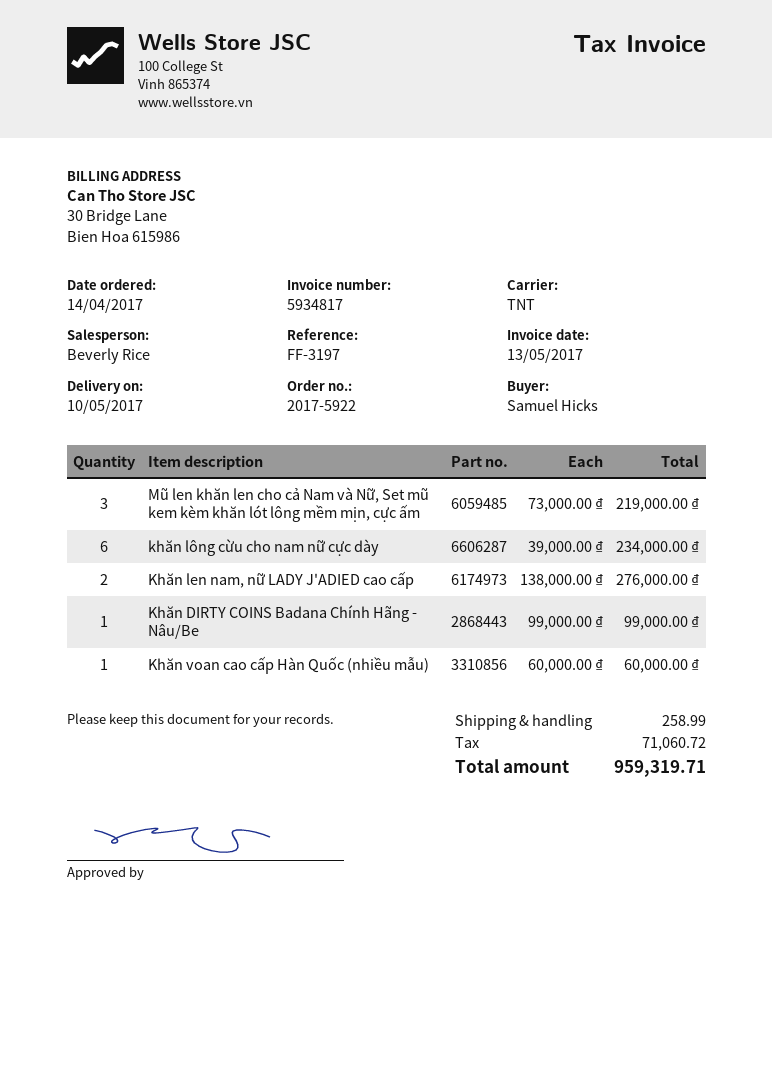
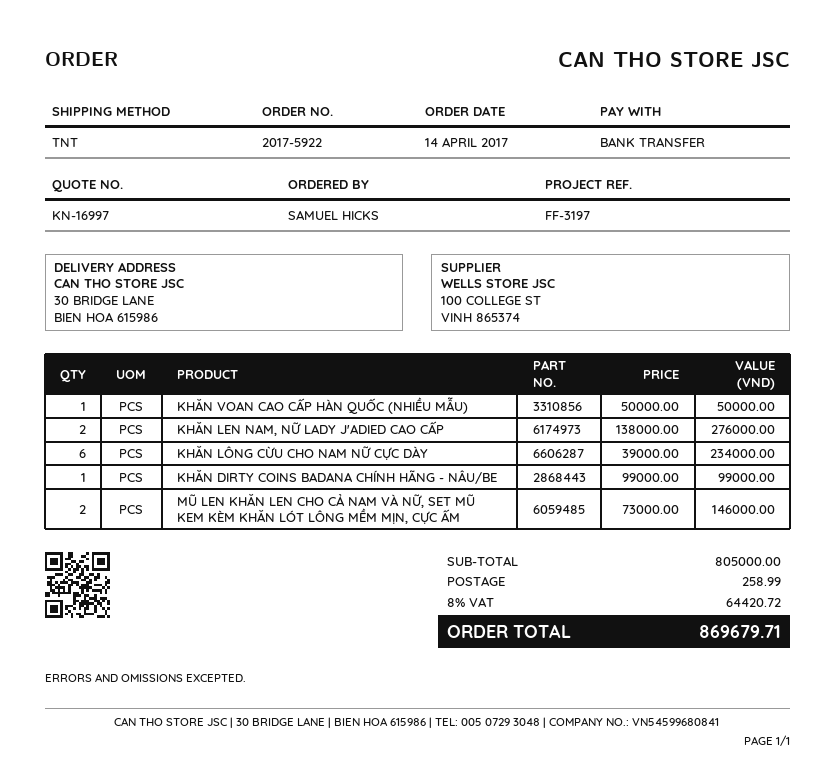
Mũ len khăn len cho cả Nam và Nữ, Set mũ kem kèm khăn lót lông mềm mịn, cực ấm: 3 x 73000.00 = 219000.00 -> 2 x 73000.00 = 146000.00
Khăn voan cao cấp Hàn Quốc (nhiều mẫu): 1 x 60000.00 = 60000.00 -> 1 x 50000.00 = 50000.00
tax: 71060.72 -> 64420.72
total: 959319.71 -> 869679.71

